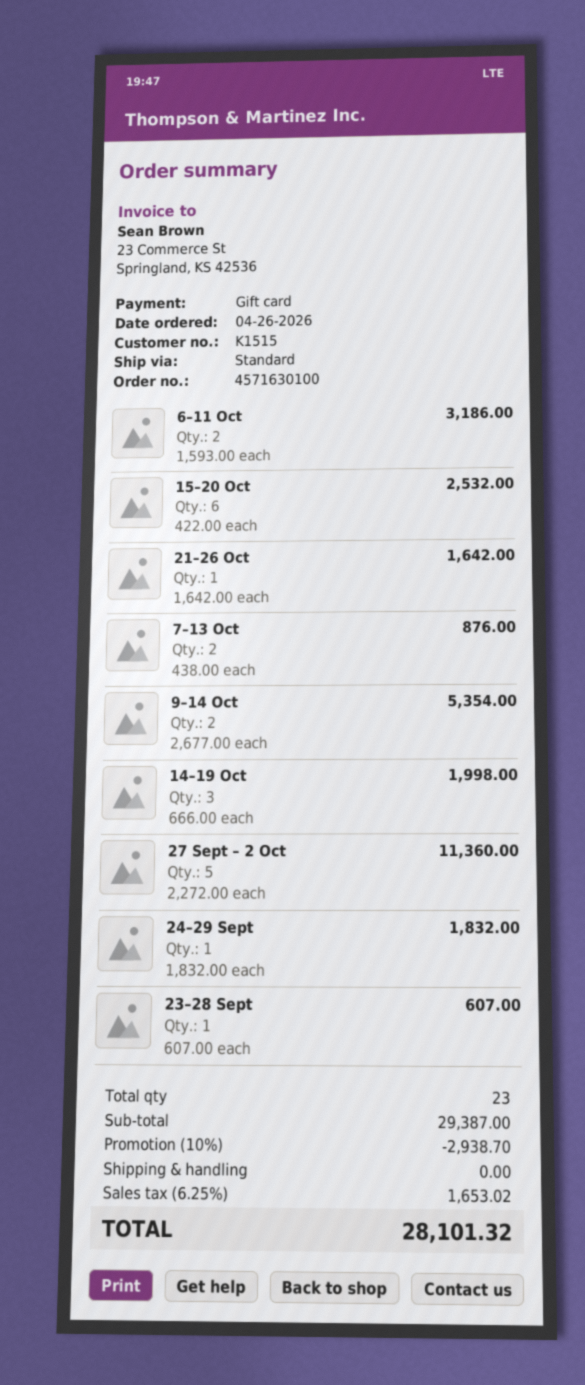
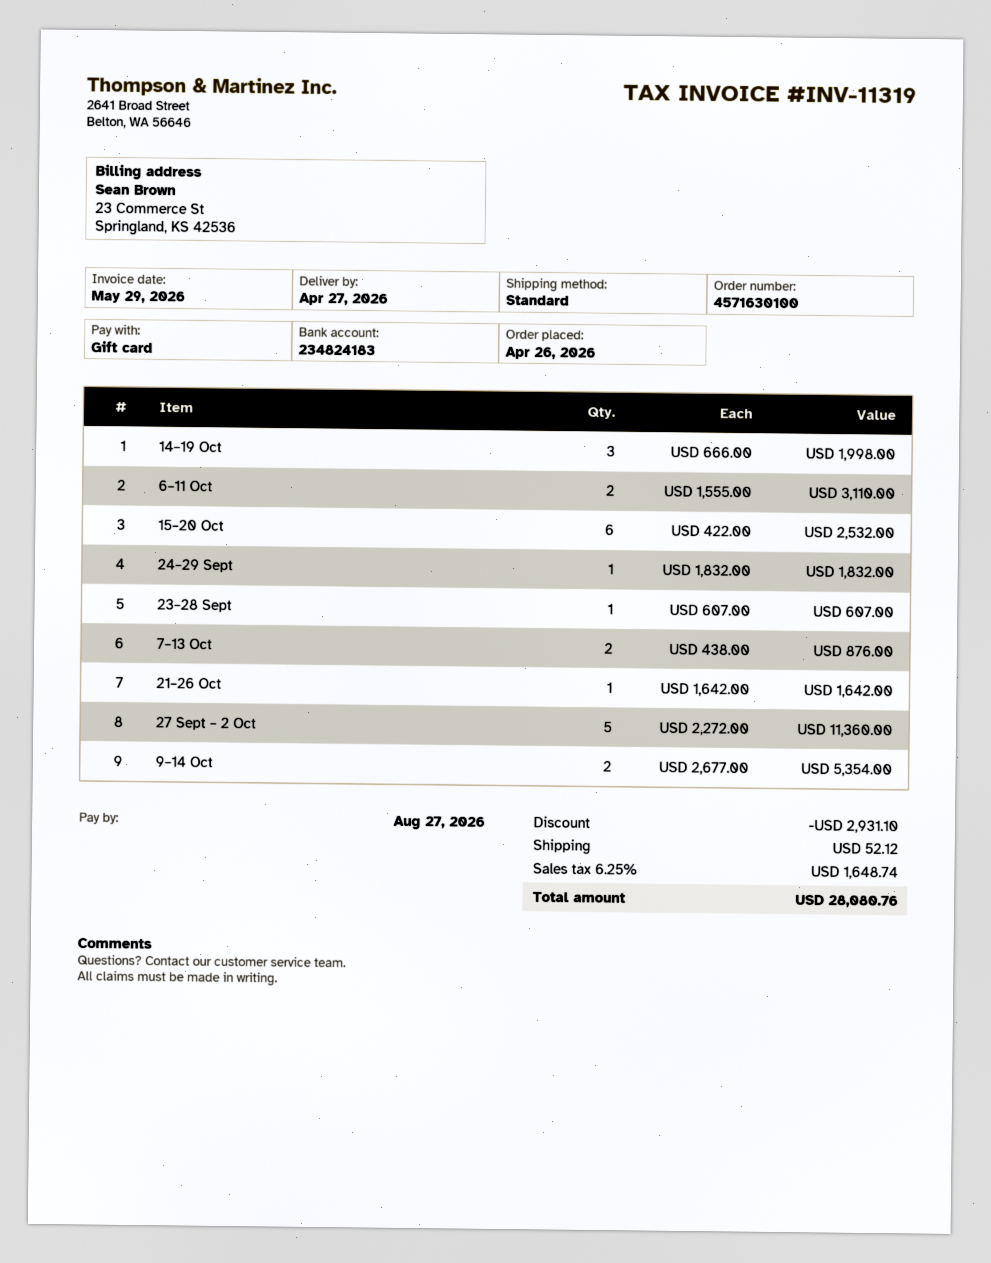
6–11 Oct: 2 x 1593.00 = 3186.00 -> 2 x 1555.00 = 3110.00
discount: 2938.70 -> 2931.10
shipping: 0.00 -> 52.12
tax: 6.25% = 1653.02 -> 6.25% = 1648.74
total: 28101.32 -> 28080.76

